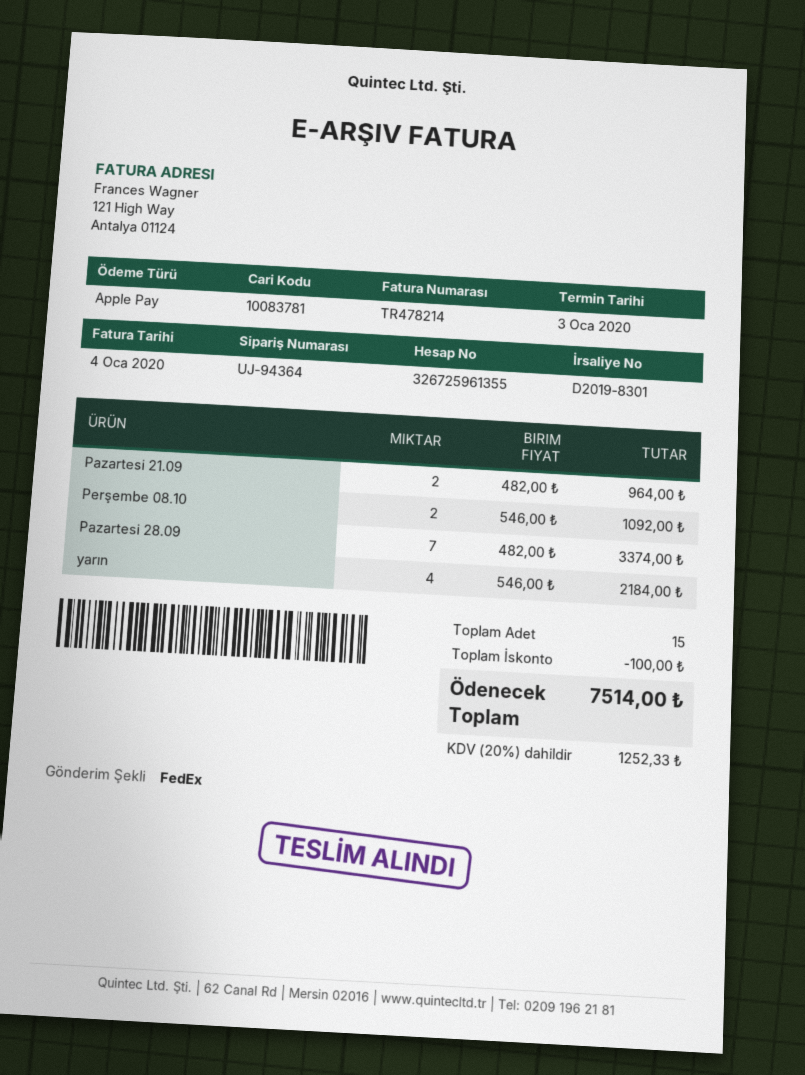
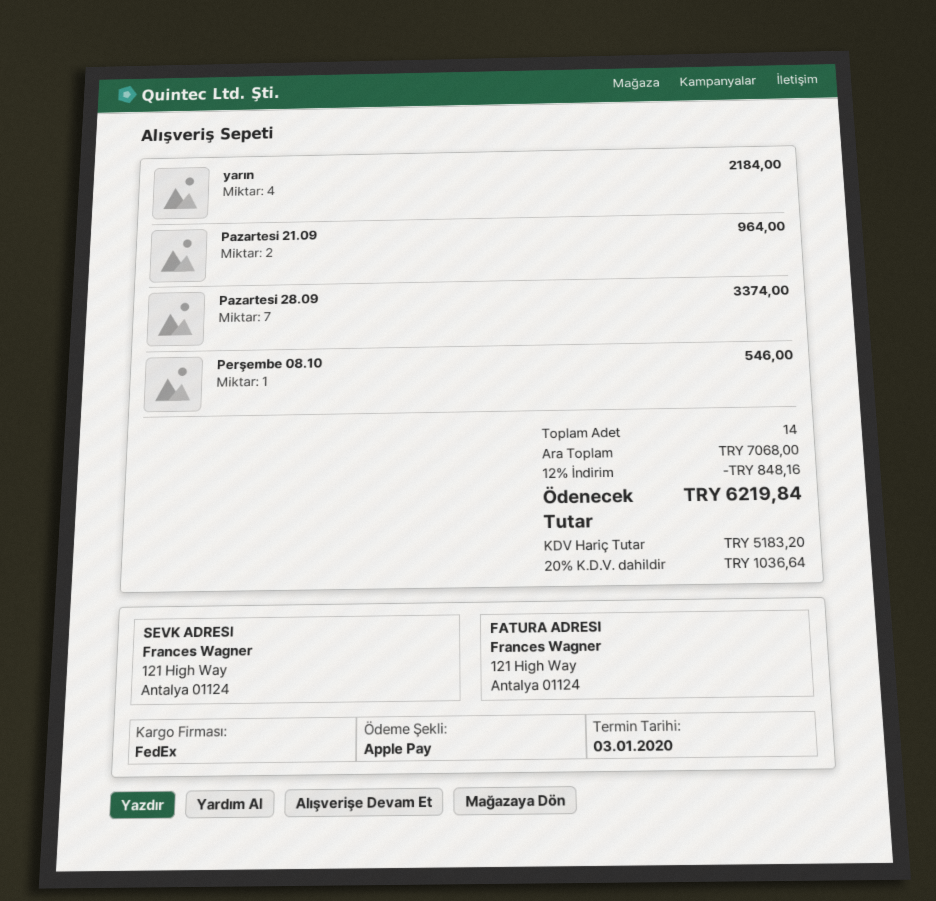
Perşembe 08.10: 2 for 1092.00 -> 1 for 546.00
total quantity: 15 -> 14
discount: 100.00 -> 848.16
tax: 20% = 1252.33 -> 20% = 1036.64
total: 7514.00 -> 6219.84

